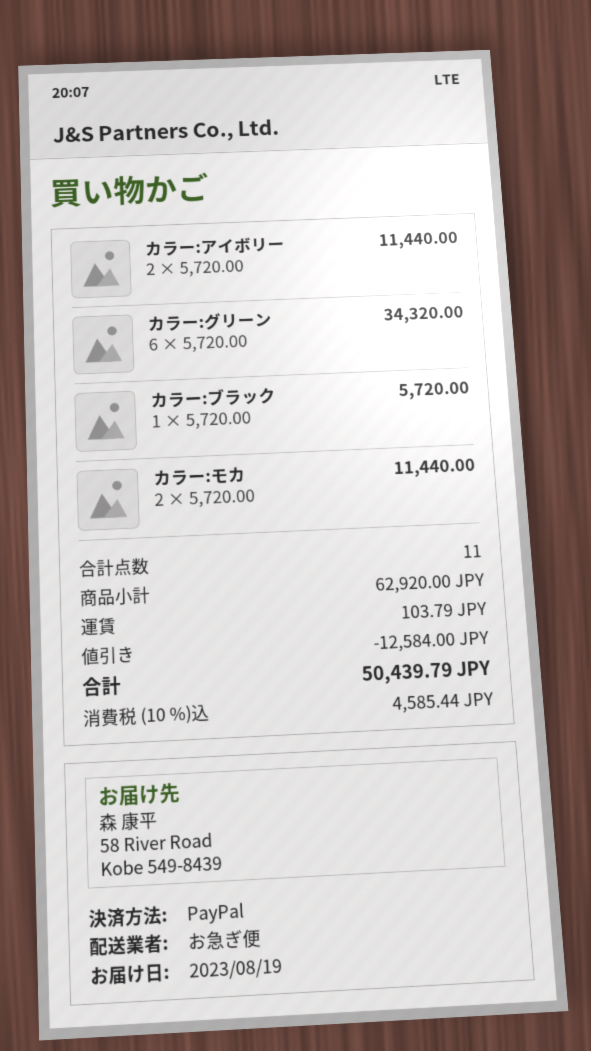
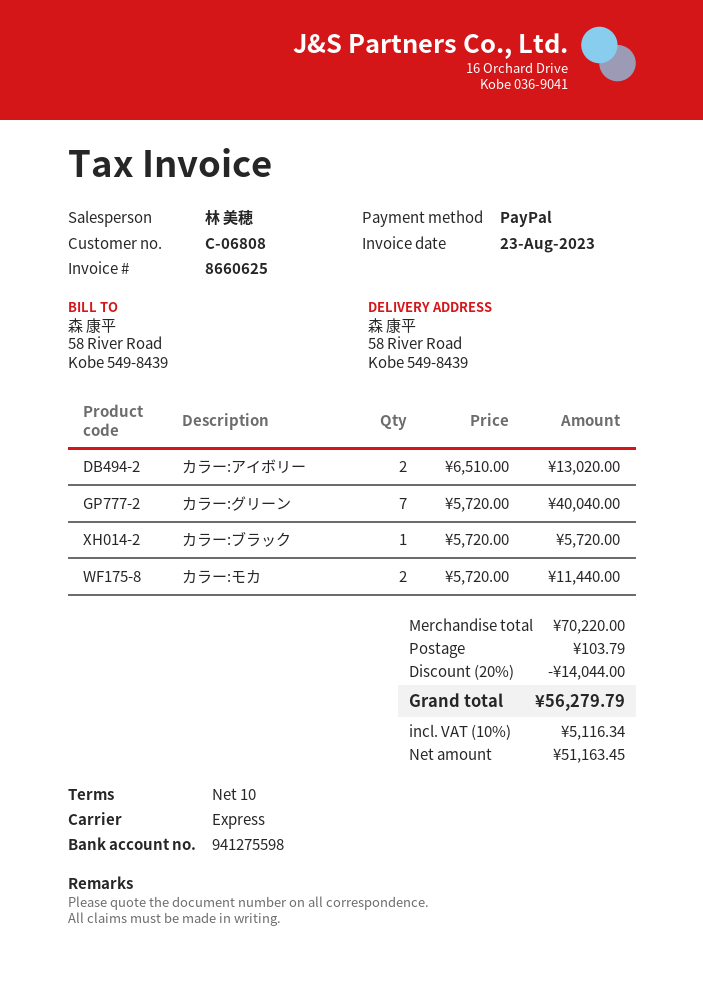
カラー:アイボリー: 2 x 5720.00 = 11440.00 -> 2 x 6510.00 = 13020.00
カラー:グリーン: 6 x 5720.00 = 34320.00 -> 7 x 5720.00 = 40040.00
subtotal: 62920.00 -> 70220.00
discount: 12584.00 -> 14044.00
tax: 10% = 4585.44 -> 10% = 5116.34
total: 50439.79 -> 56279.79

